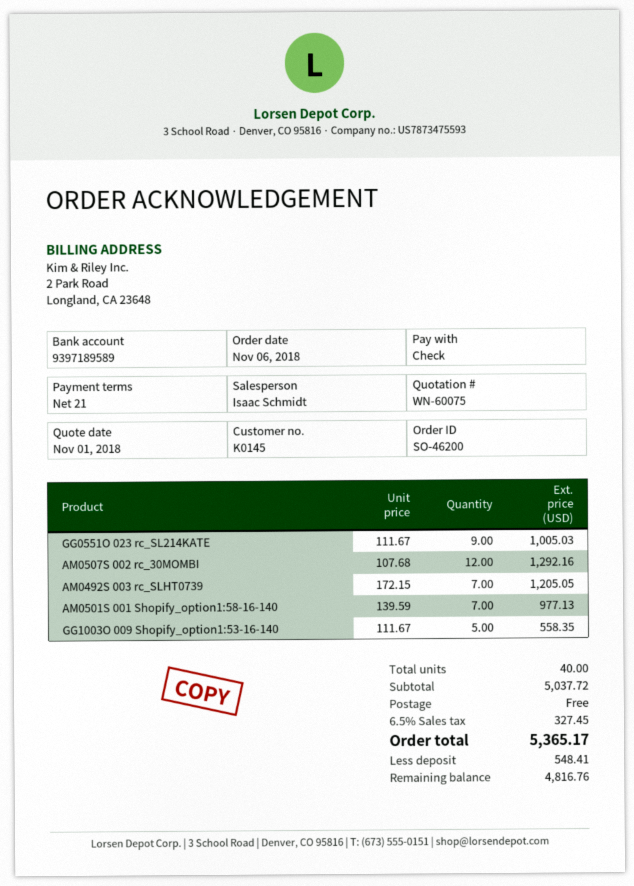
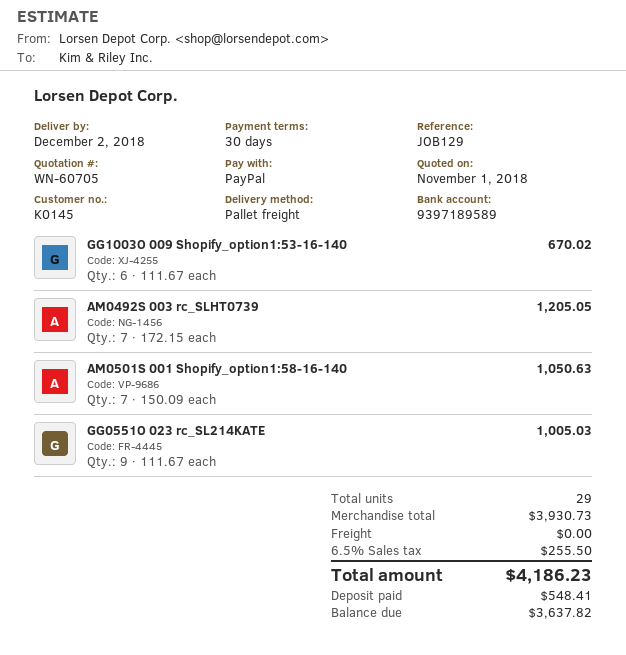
quote number: WN-60075 -> WN-60705
payment terms: 21 days -> 30 days
payment method: cheque -> PayPal
AM0507S 002 rc_30MOMBI: 12 x 107.68 = 1292.16 -> none
AM0501S 001 Shopify_option1:58-16-140: 7 x 139.59 = 977.13 -> 7 x 150.09 = 1050.63
GG1003O 009 Shopify_option1:53-16-140: 5 x 111.67 = 558.35 -> 6 x 111.67 = 670.02
total quantity: 40 -> 29
subtotal: 5037.72 -> 3930.73
tax: 6.5% = 327.45 -> 6.5% = 255.50
total: 5365.17 -> 4186.23
balance: 4816.76 -> 3637.82

